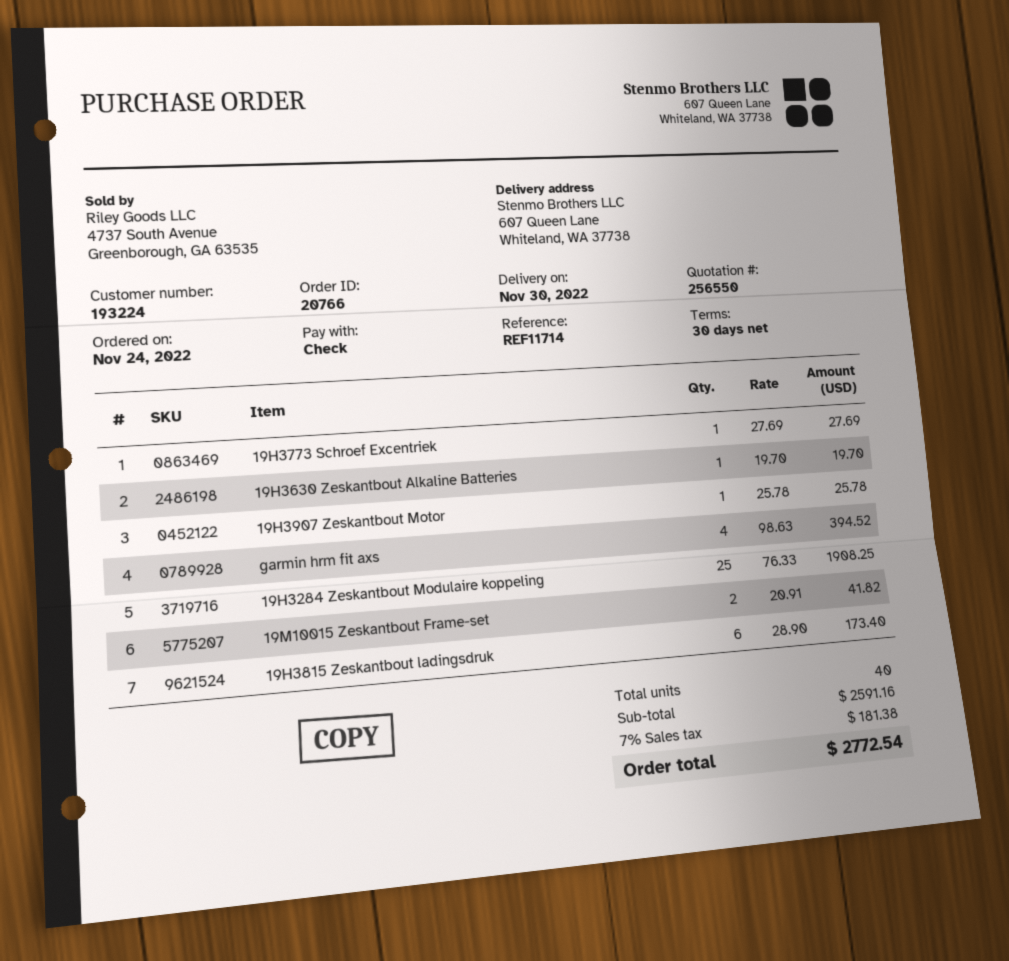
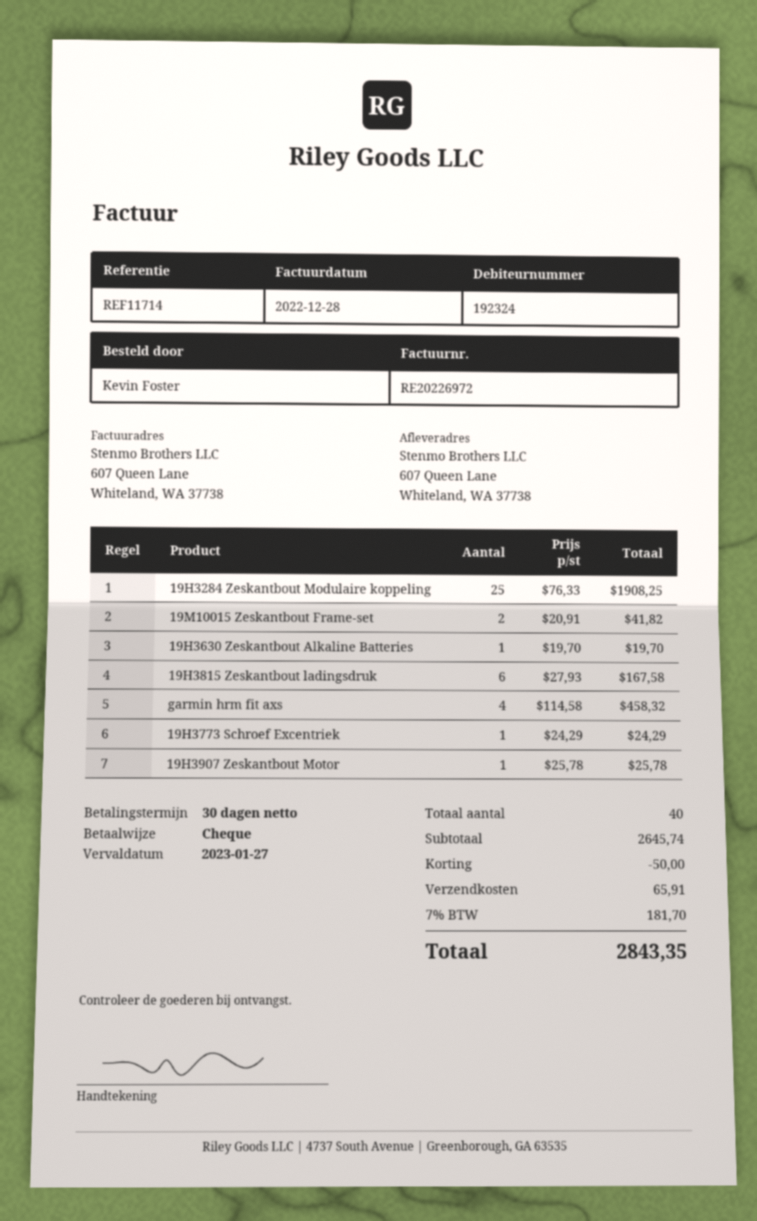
customer number: 193224 -> 192324
19H3773 Schroef Excentriek: 1 x 27.69 = 27.69 -> 1 x 24.29 = 24.29
garmin hrm fit axs: 4 x 98.63 = 394.52 -> 4 x 114.58 = 458.32
19H3815 Zeskantbout ladingsdruk: 6 x 28.90 = 173.40 -> 6 x 27.93 = 167.58
subtotal: 2591.16 -> 2645.74
discount: none -> 50.00
shipping: none -> 65.91
tax: 7% = 181.38 -> 7% = 181.70
total: 2772.54 -> 2843.35

